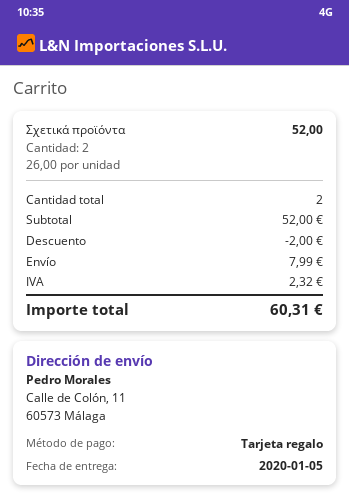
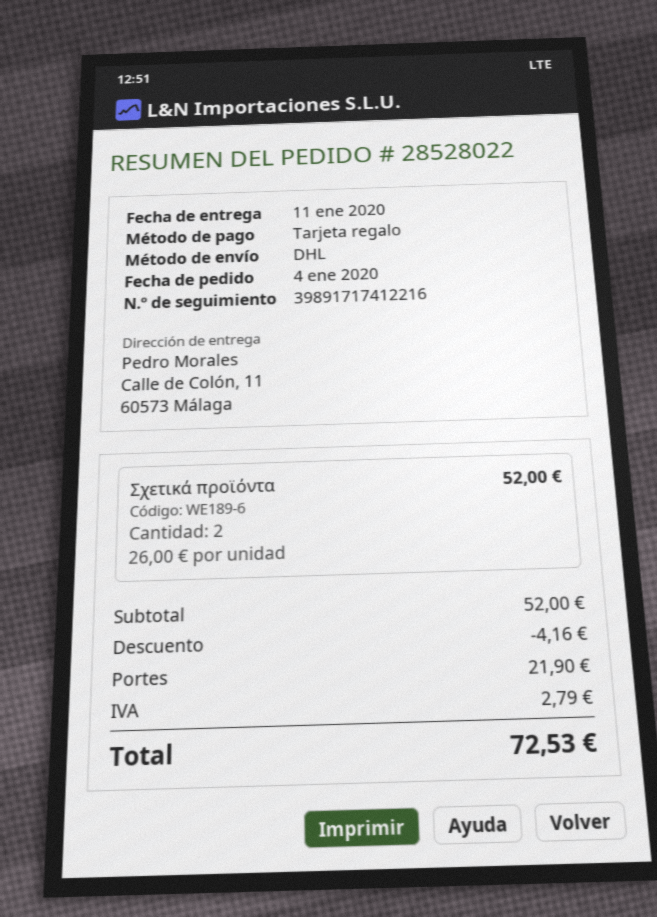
delivery date: 2020-01-05 -> 2020-01-11
discount: 2.00 -> 4.16
shipping: 7.99 -> 21.90
tax: 2.32 -> 2.79
total: 60.31 -> 72.53

